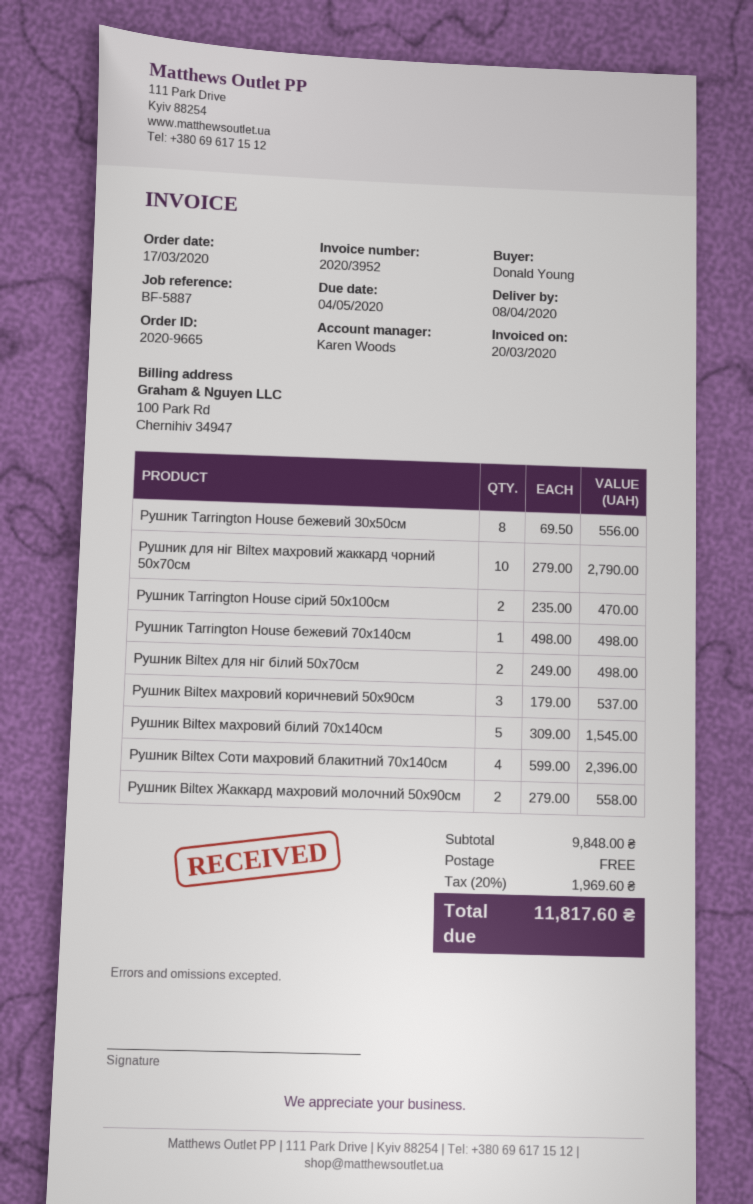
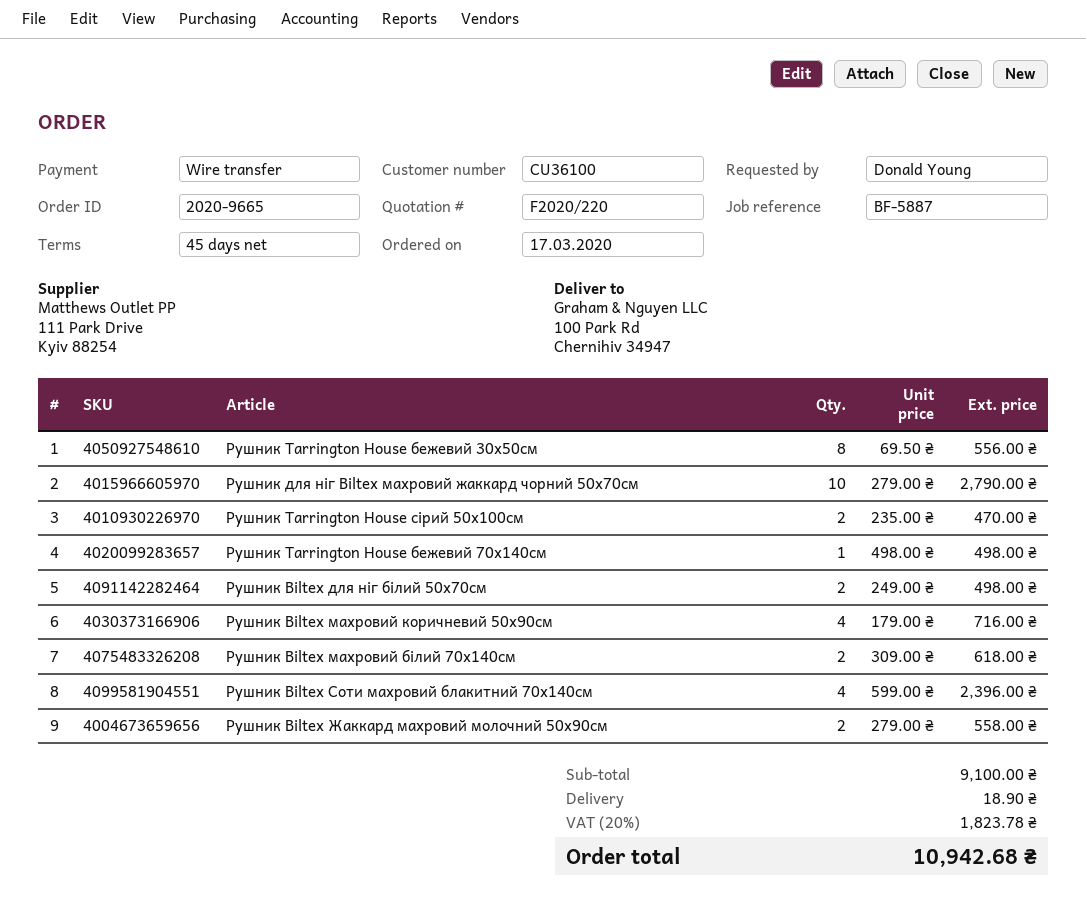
Рушник Biltex махровий коричневий 50х90см: 3 x 179.00 = 537.00 -> 4 x 179.00 = 716.00
Рушник Biltex махровий білий 70х140см: 5 x 309.00 = 1545.00 -> 2 x 309.00 = 618.00
subtotal: 9848.00 -> 9100.00
shipping: 0.00 -> 18.90
tax: 20% = 1969.60 -> 20% = 1823.78
total: 11817.60 -> 10942.68

